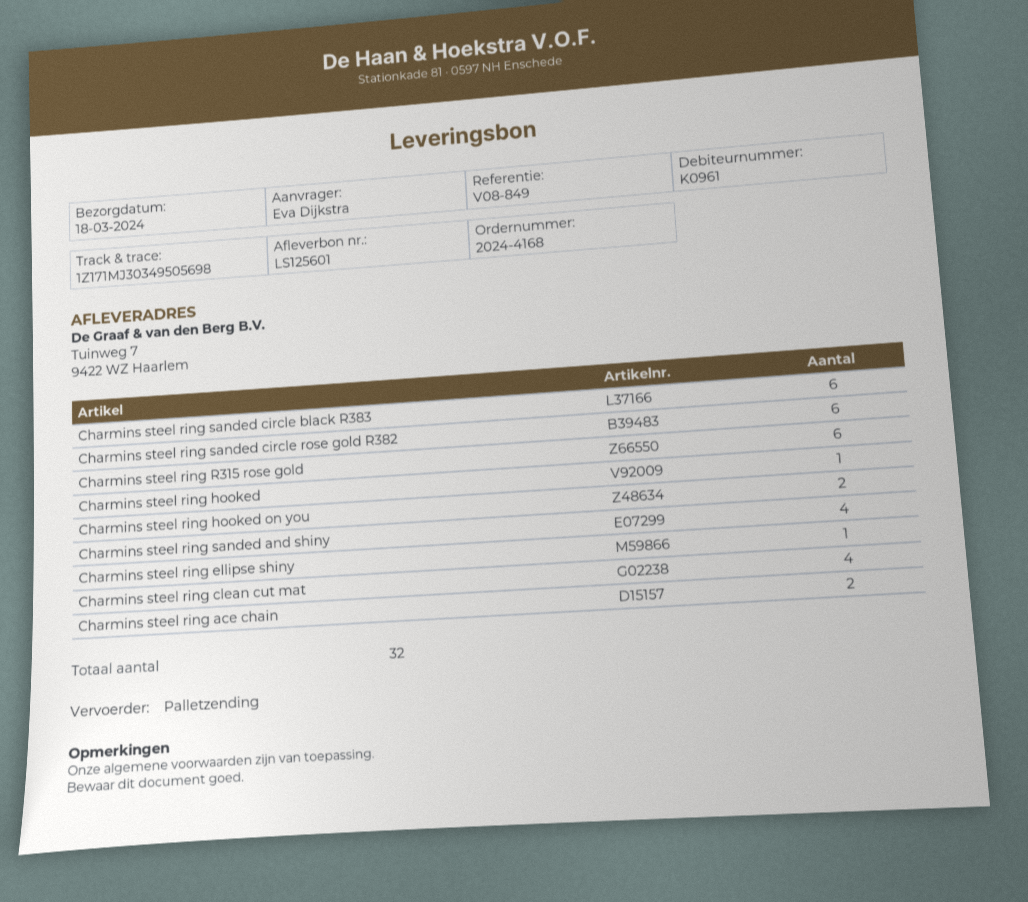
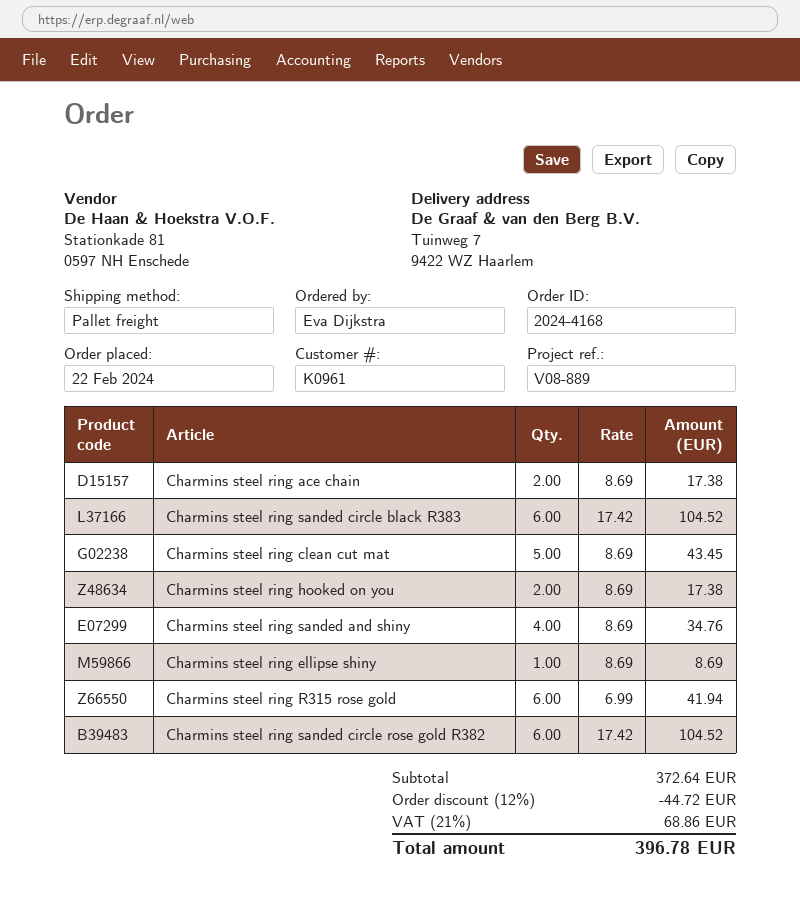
reference: V08-849 -> V08-889
Charmins steel ring hooked: 1 -> none
Charmins steel ring clean cut mat: 4 -> 5

